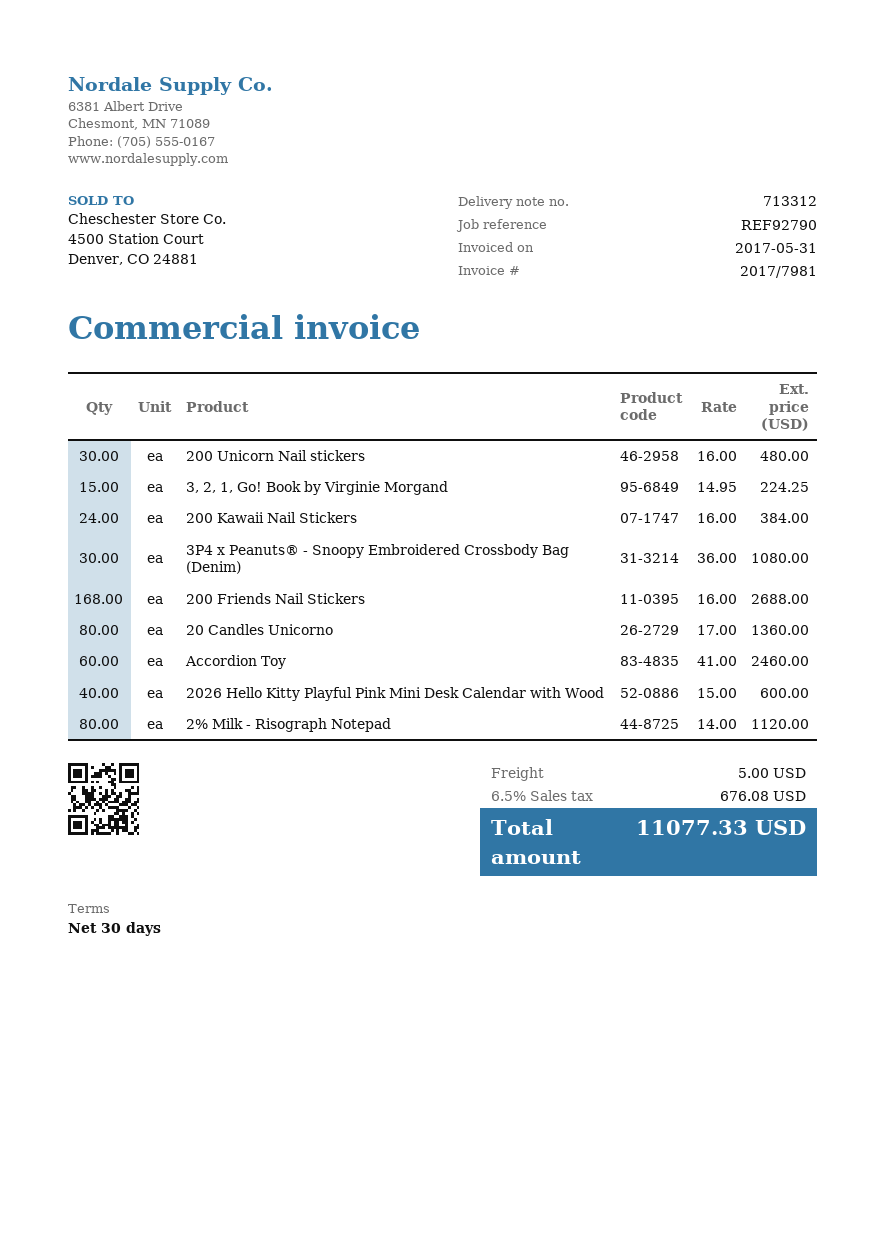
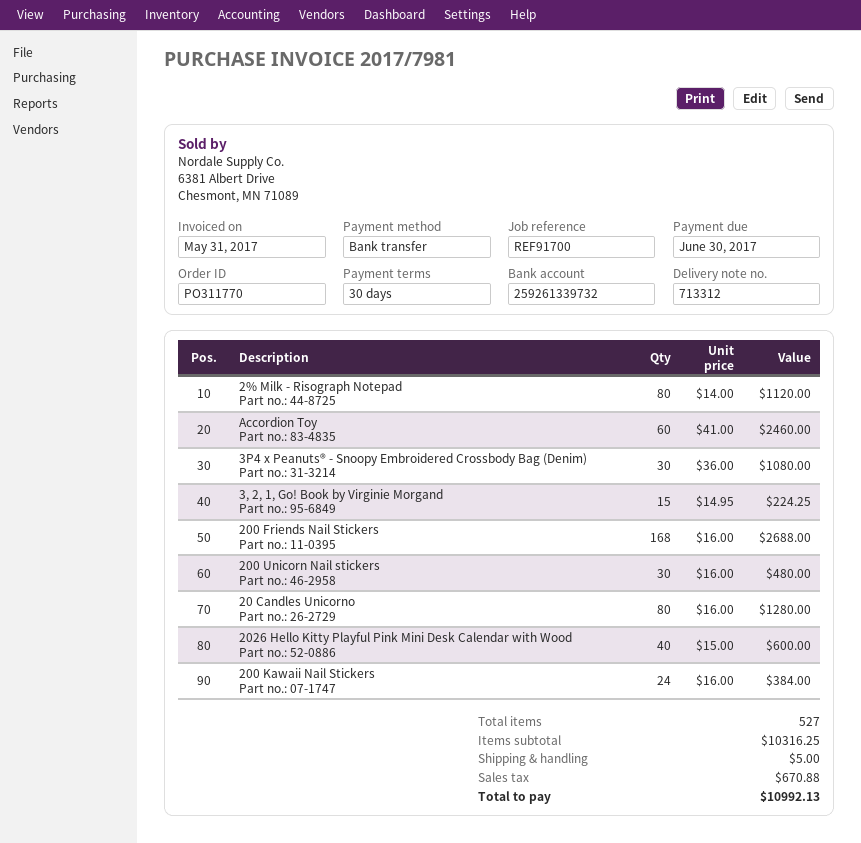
reference: REF92790 -> REF91700
20 Candles Unicorno: 80 x 17.00 = 1360.00 -> 80 x 16.00 = 1280.00
tax: 676.08 -> 670.88
total: 11077.33 -> 10992.13

